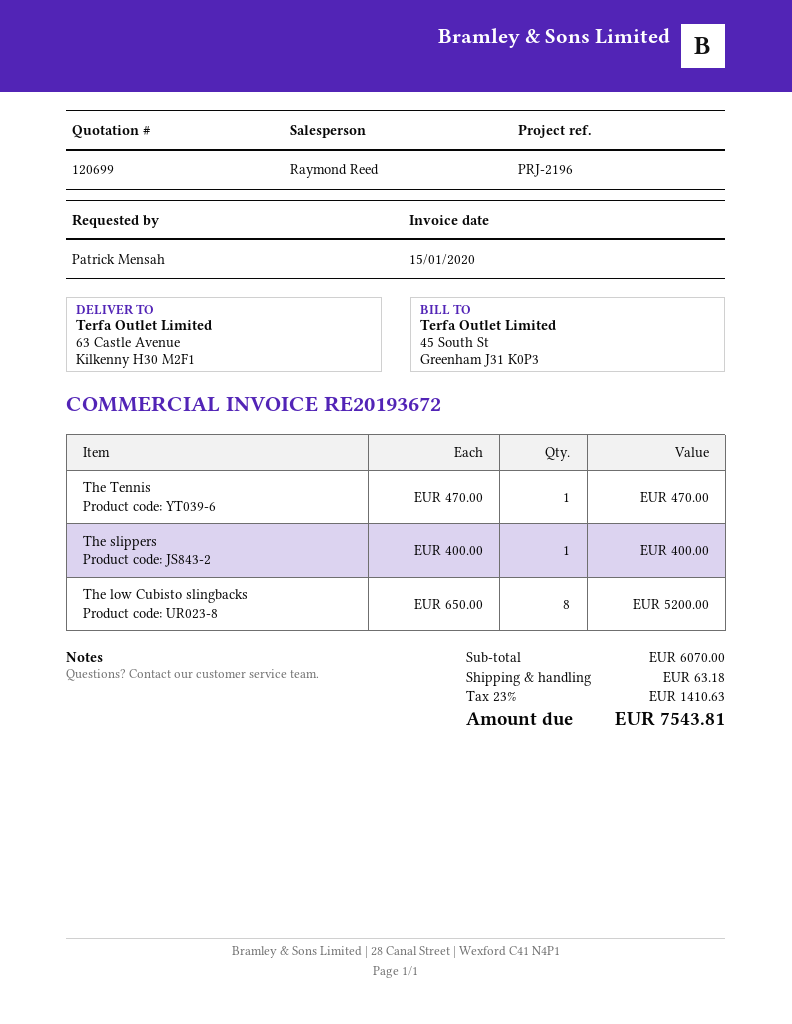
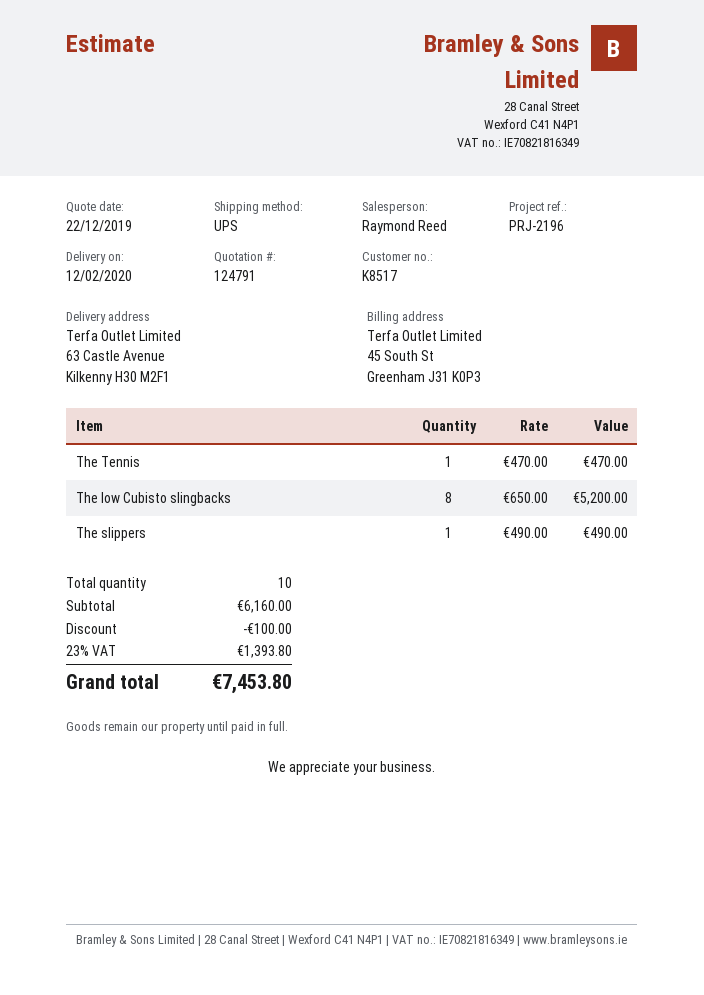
quote number: 120699 -> 124791
The slippers: 1 x 400.00 = 400.00 -> 1 x 490.00 = 490.00
subtotal: 6070.00 -> 6160.00
discount: none -> 100.00
shipping: 63.18 -> none
tax: 23% = 1410.63 -> 23% = 1393.80
total: 7543.81 -> 7453.80

